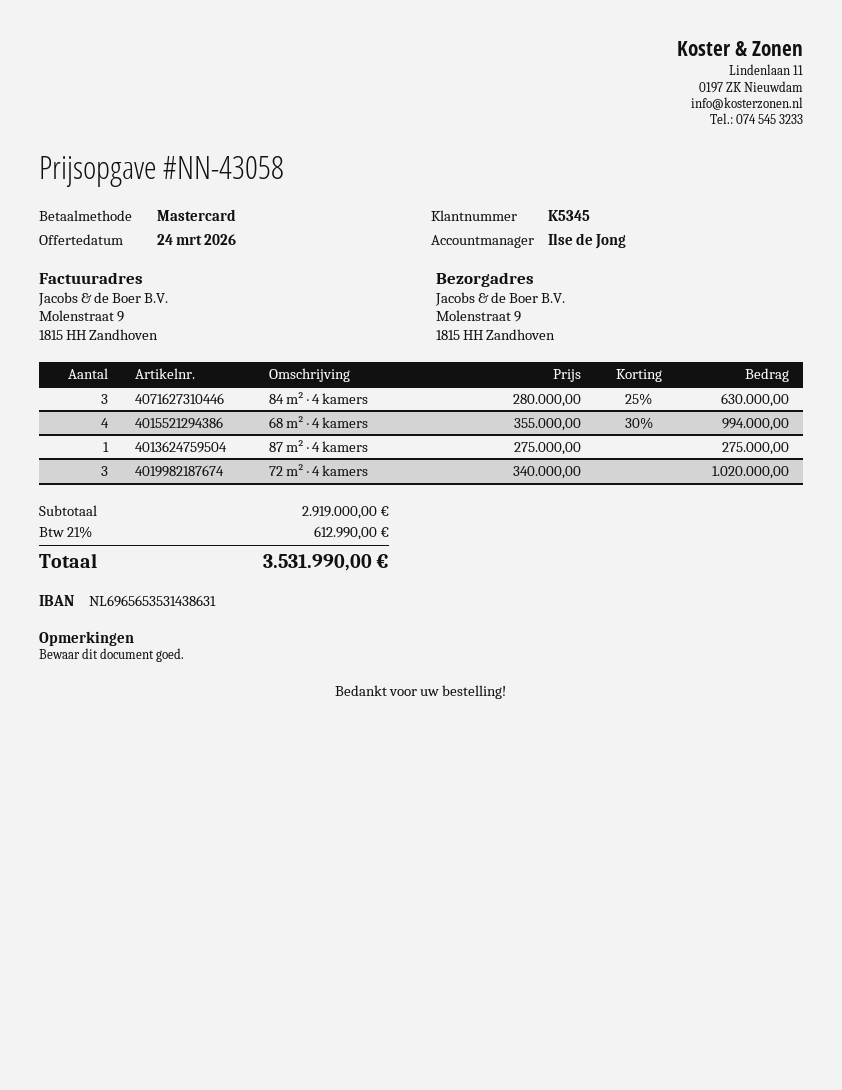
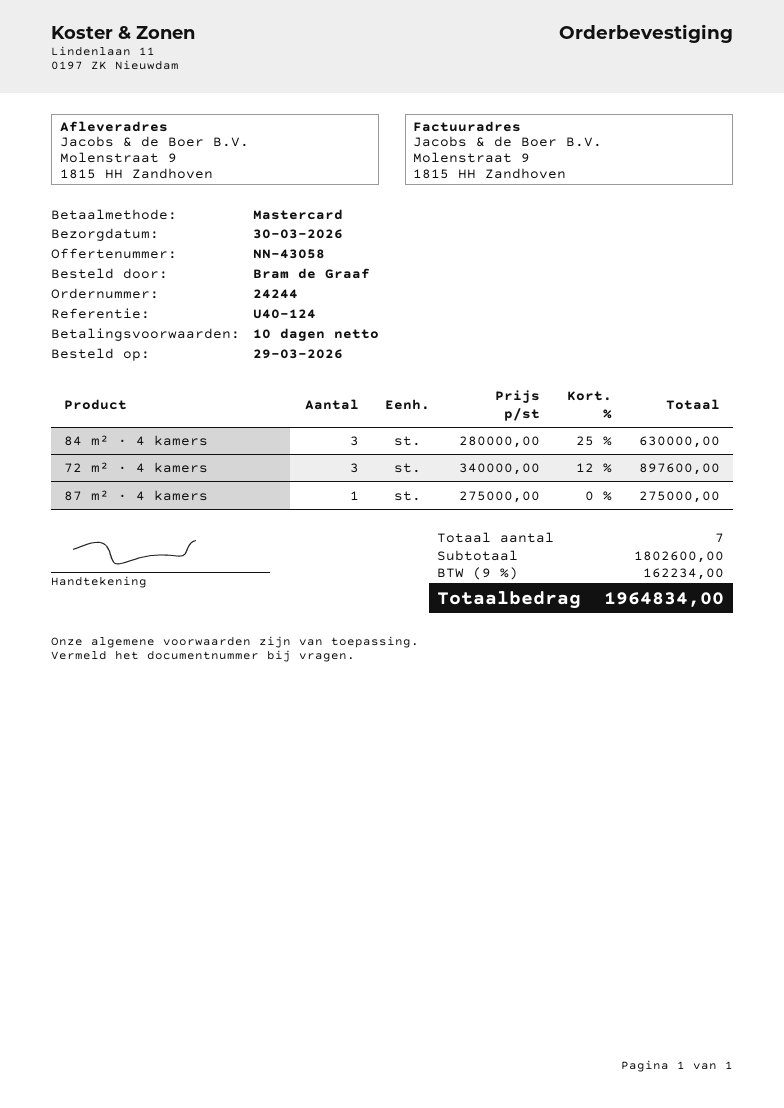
68 m² · 4 kamers: 4 x 355000.00 - 30% = 994000.00 -> none
72 m² · 4 kamers: 3 x 340000.00 = 1020000.00 -> 3 x 340000.00 - 12% = 897600.00
subtotal: 2919000.00 -> 1802600.00
tax: 21% = 612990.00 -> 9% = 162234.00
total: 3531990.00 -> 1964834.00

